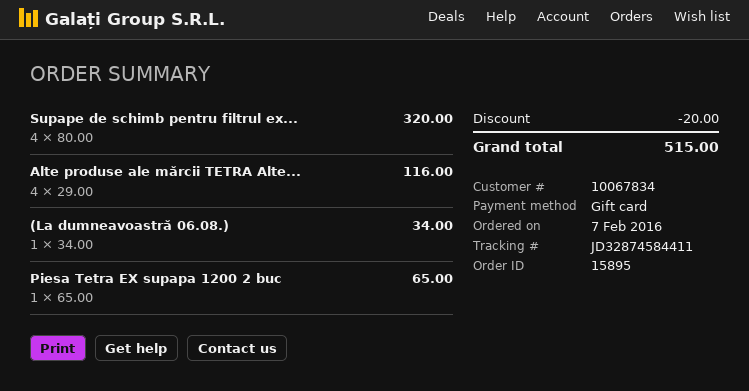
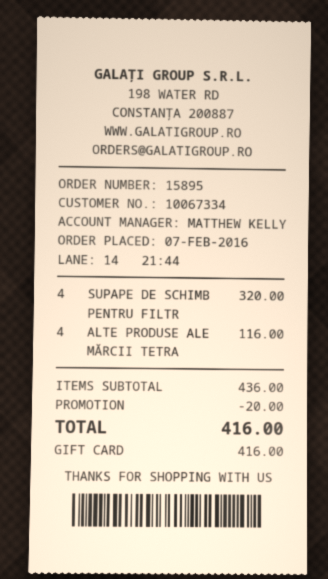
customer number: 10067834 -> 10067334
(La dumneavoastră 06.08.): 1 for 34.00 -> none
Piesa Tetra EX supapa 1200 2 buc: 1 for 65.00 -> none
total: 515.00 -> 416.00

